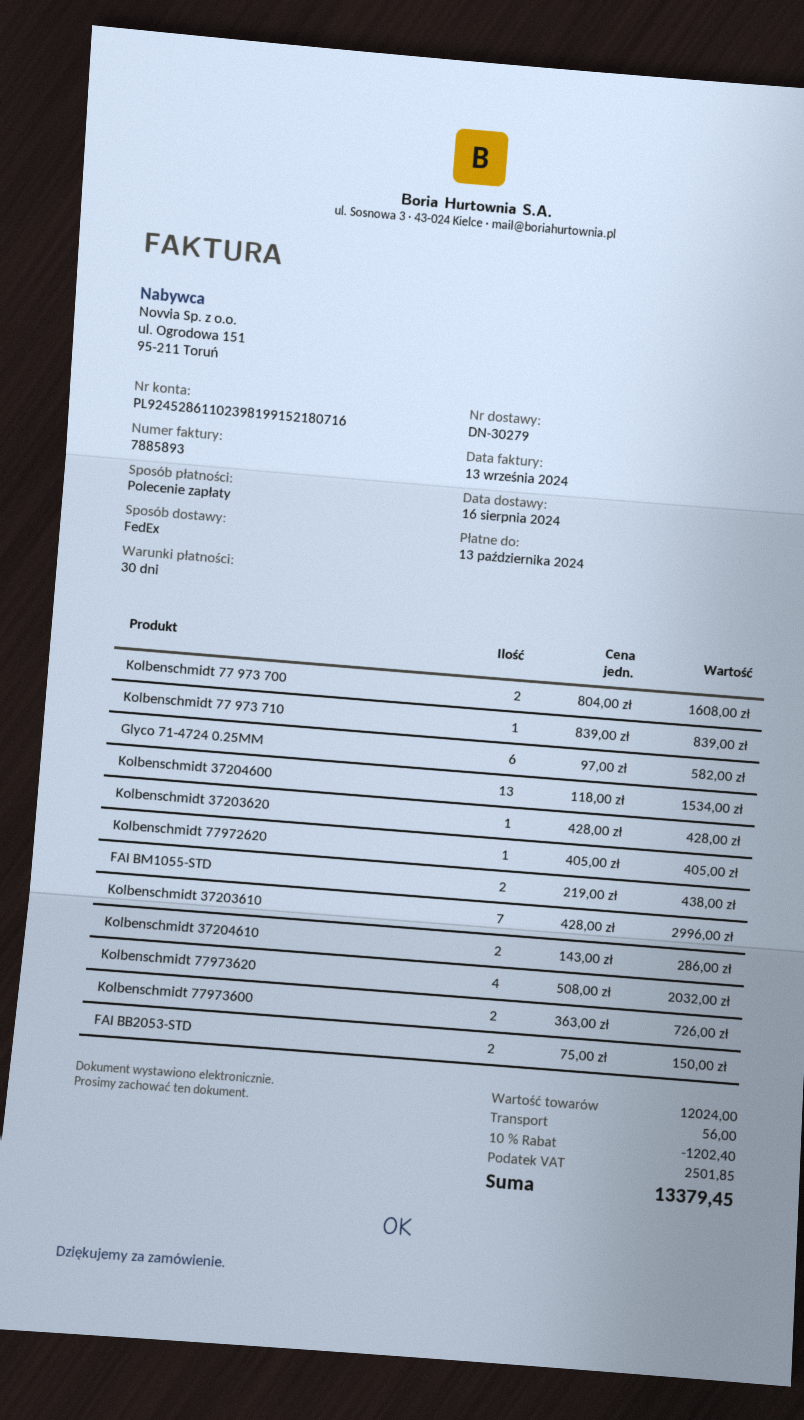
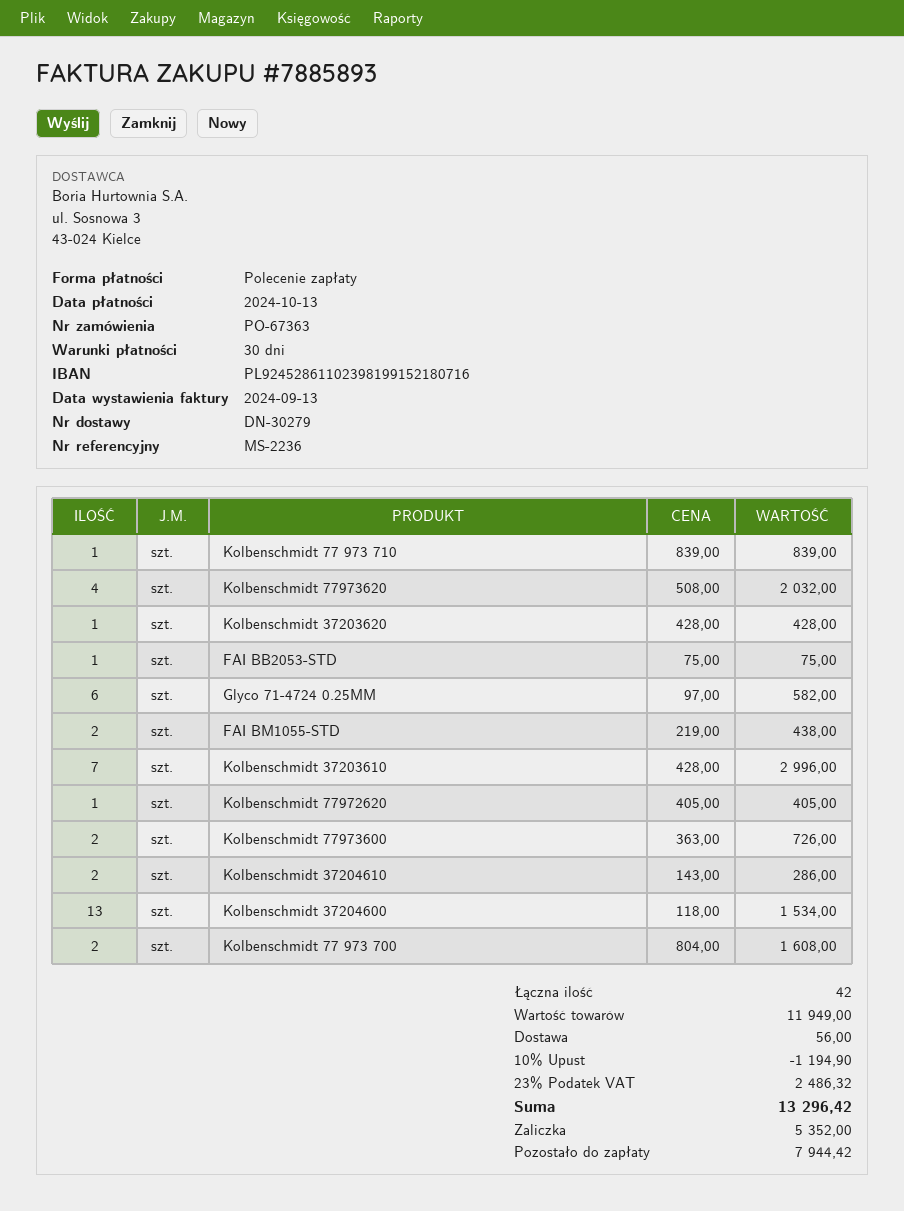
FAI BB2053-STD: 2 x 75.00 = 150.00 -> 1 x 75.00 = 75.00
subtotal: 12024.00 -> 11949.00
discount: 10% = 1202.40 -> 10% = 1194.90
tax: 2501.85 -> 2486.32
total: 13379.45 -> 13296.42

